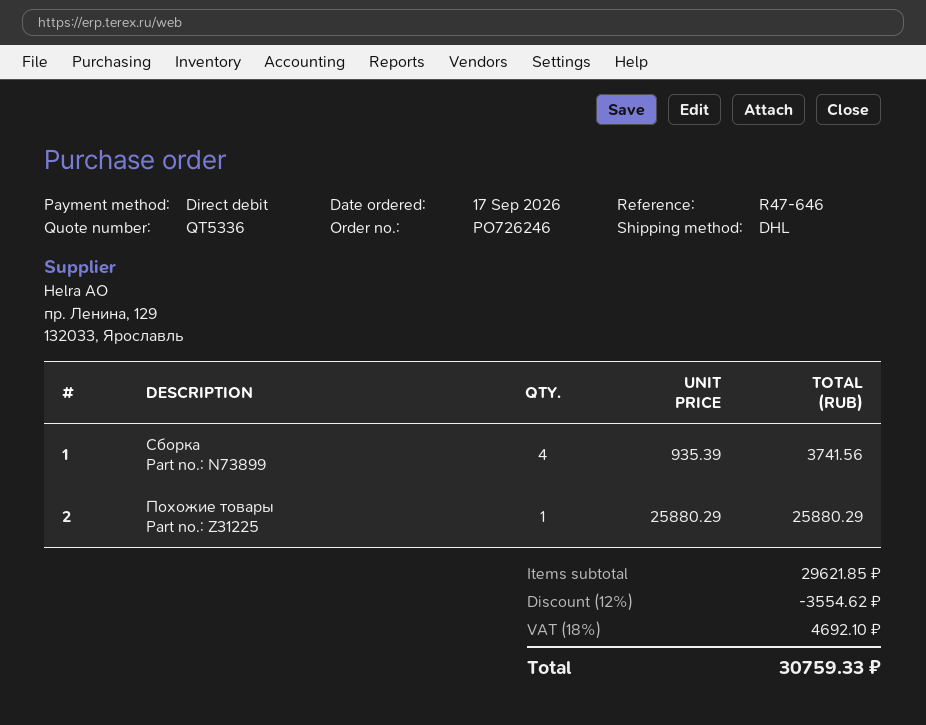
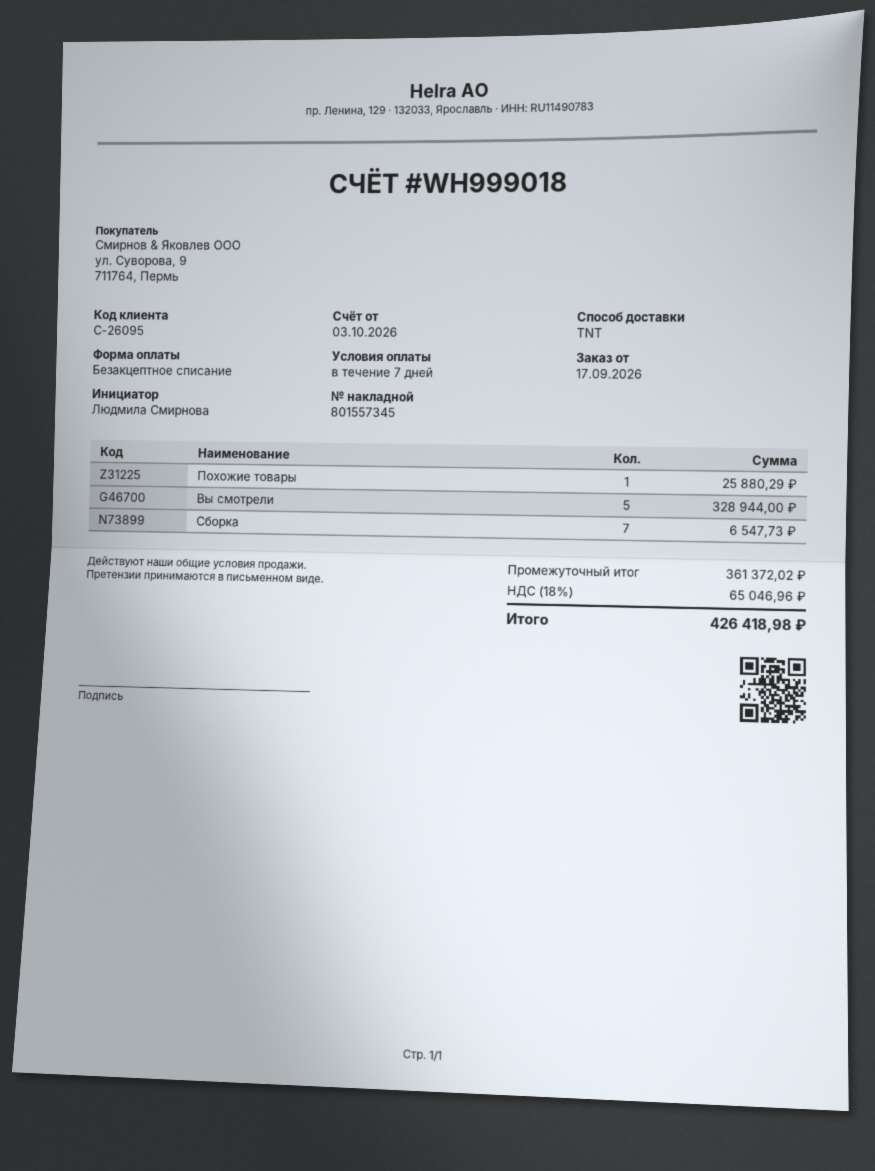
shipping method: DHL -> TNT
Сборка: 4 for 3741.56 -> 7 for 6547.73
Вы смотрели: none -> 5 for 328944.00
subtotal: 29621.85 -> 361372.02
discount: 12% = 3554.62 -> none
tax: 18% = 4692.10 -> 18% = 65046.96
total: 30759.33 -> 426418.98

